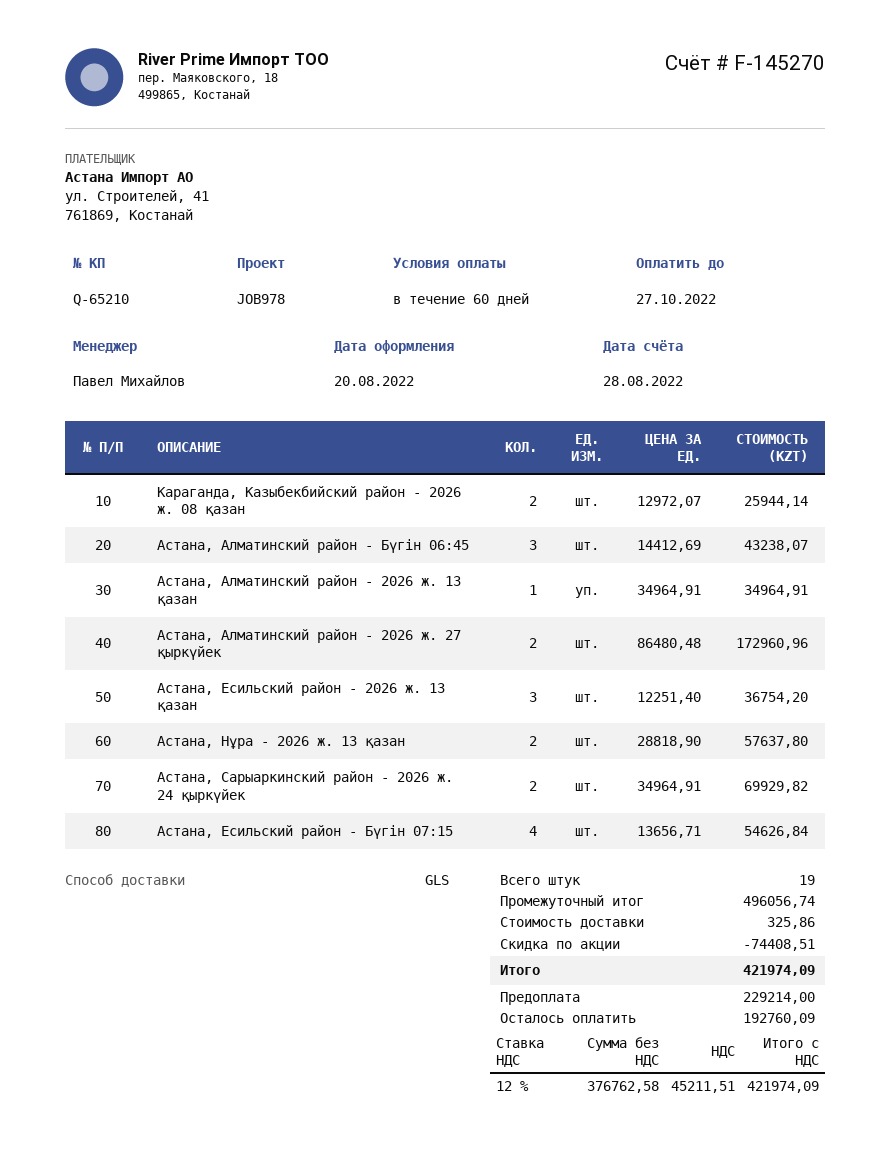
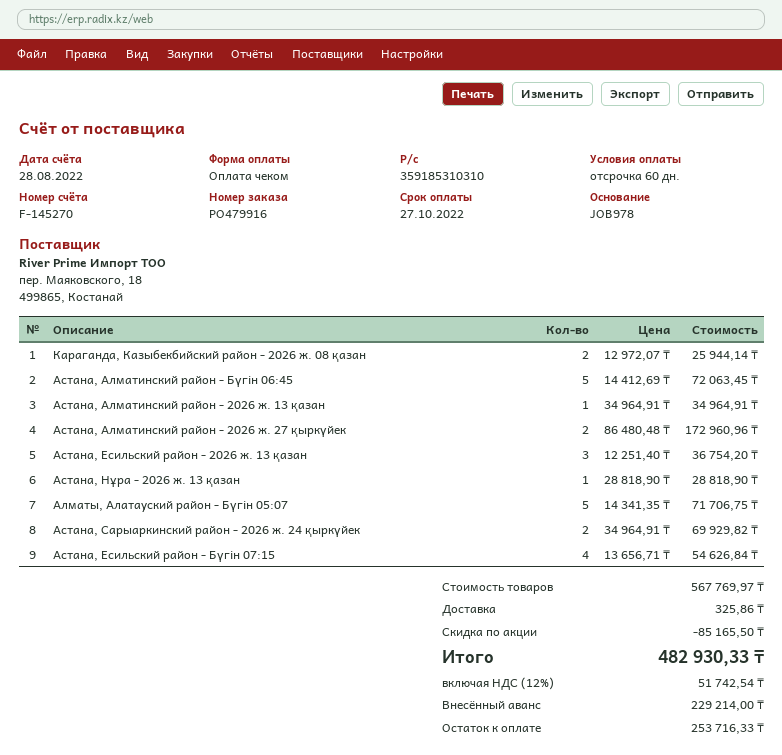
Астана, Алматинский район - Бүгін 06:45: 3 x 14412.69 = 43238.07 -> 5 x 14412.69 = 72063.45
Астана, Нұра - 2026 ж. 13 қазан: 2 x 28818.90 = 57637.80 -> 1 x 28818.90 = 28818.90
Алматы, Алатауский район - Бүгін 05:07: none -> 5 x 14341.35 = 71706.75
subtotal: 496056.74 -> 567769.97
discount: 74408.51 -> 85165.50
tax: 12% = 45211.51 -> 12% = 51742.54
total: 421974.09 -> 482930.33
balance: 192760.09 -> 253716.33

